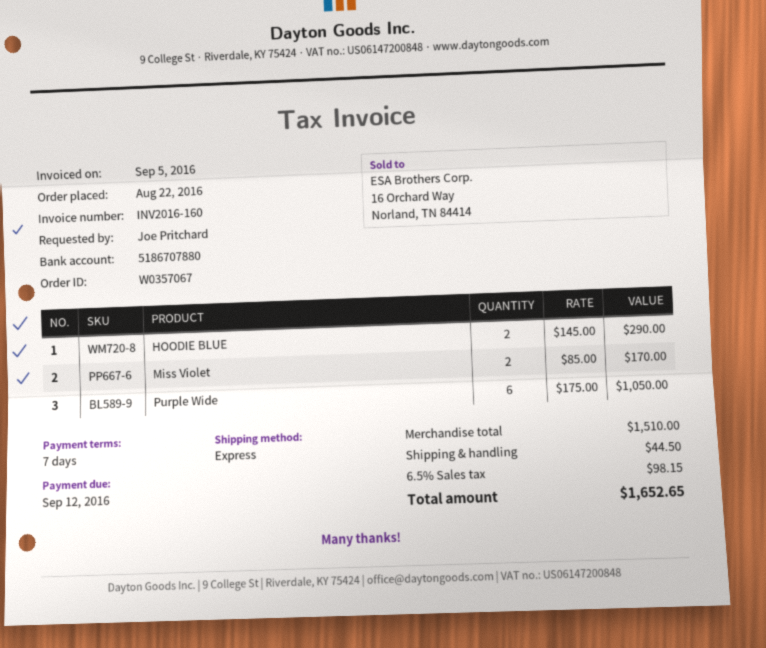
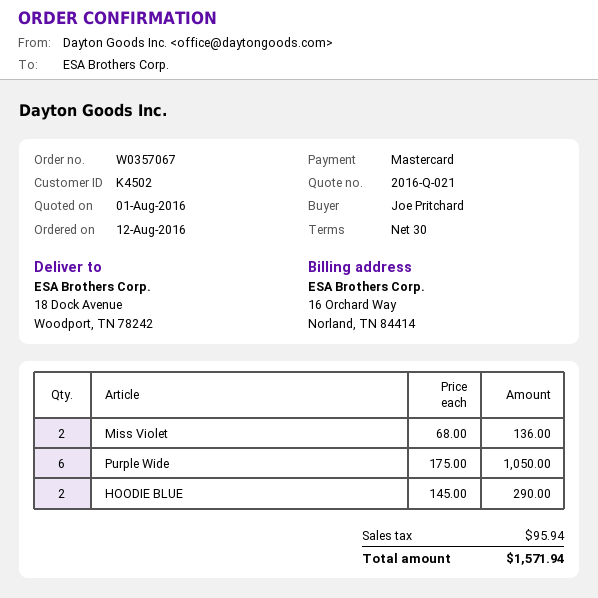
order date: 2016-08-22 -> 2016-08-12
payment terms: 7 days -> 30 days
Miss Violet: 2 x 85.00 = 170.00 -> 2 x 68.00 = 136.00
shipping: 44.50 -> none
tax: 98.15 -> 95.94
total: 1652.65 -> 1571.94

